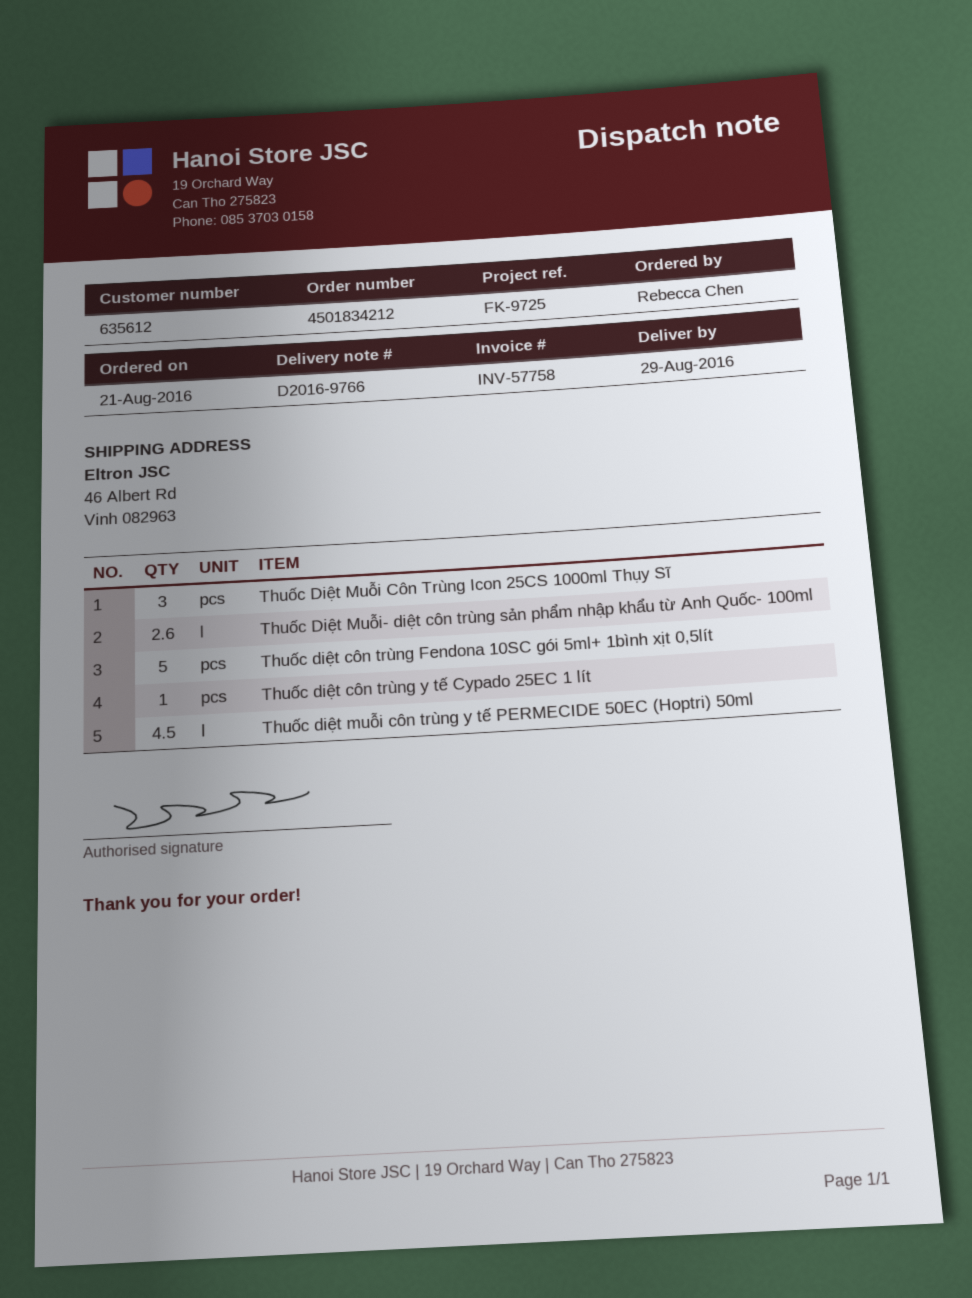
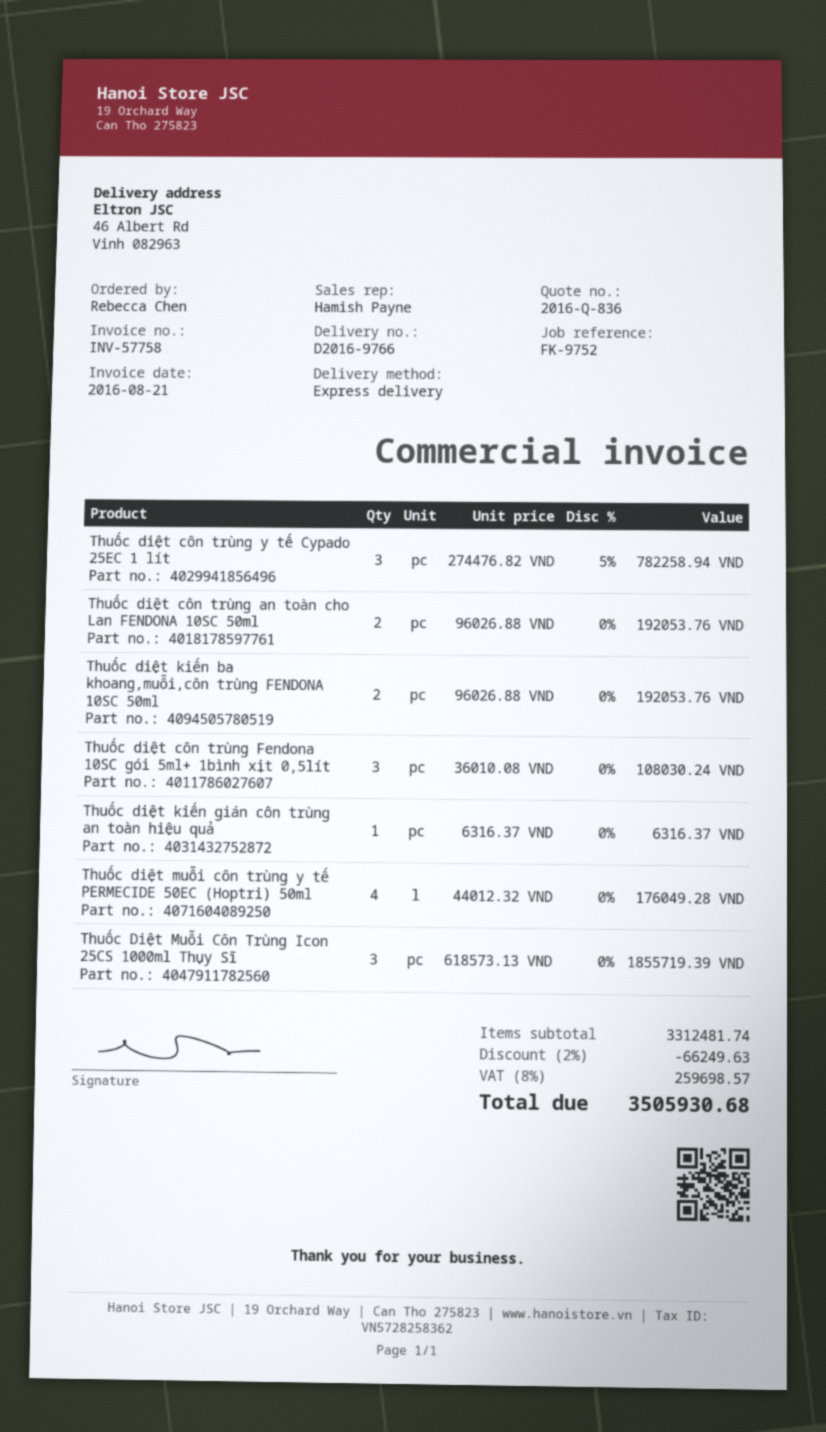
reference: FK-9725 -> FK-9752
Thuốc Diệt Muỗi- diệt côn trùng sản phẩm nhập khẩu từ Anh Quốc- 100ml: 2.6 -> none
Thuốc diệt côn trùng Fendona 10SC gói 5ml+ 1bình xịt 0,5lít: 5 -> 3
Thuốc diệt côn trùng y tế Cypado 25EC 1 lít: 1 -> 3
Thuốc diệt muỗi côn trùng y tế PERMECIDE 50EC (Hoptri) 50ml: 4.5 -> 4
Thuốc diệt côn trùng an toàn cho Lan FENDONA 10SC 50ml: none -> 2
Thuốc diệt kiến ba khoang,muỗi,côn trùng FENDONA 10SC 50ml: none -> 2
Thuốc diệt kiến gián côn trùng an toàn hiệu quả: none -> 1

